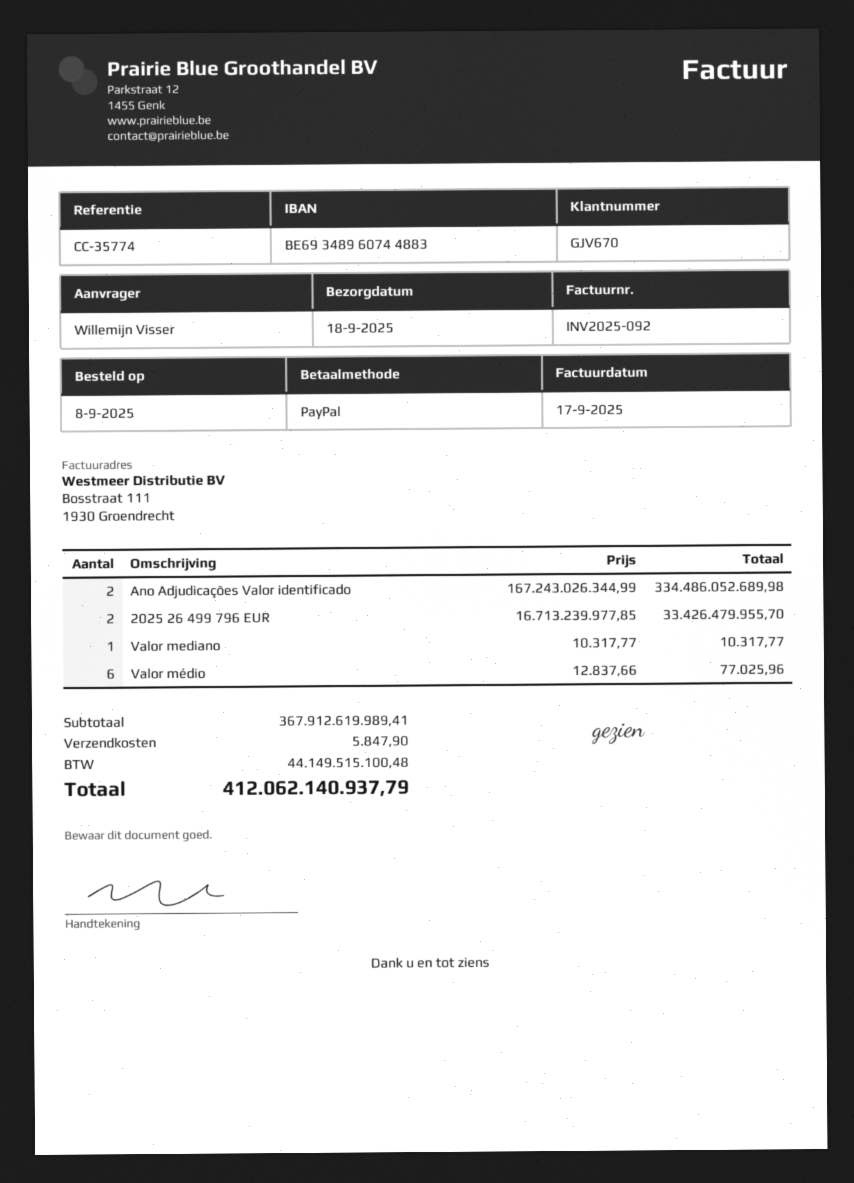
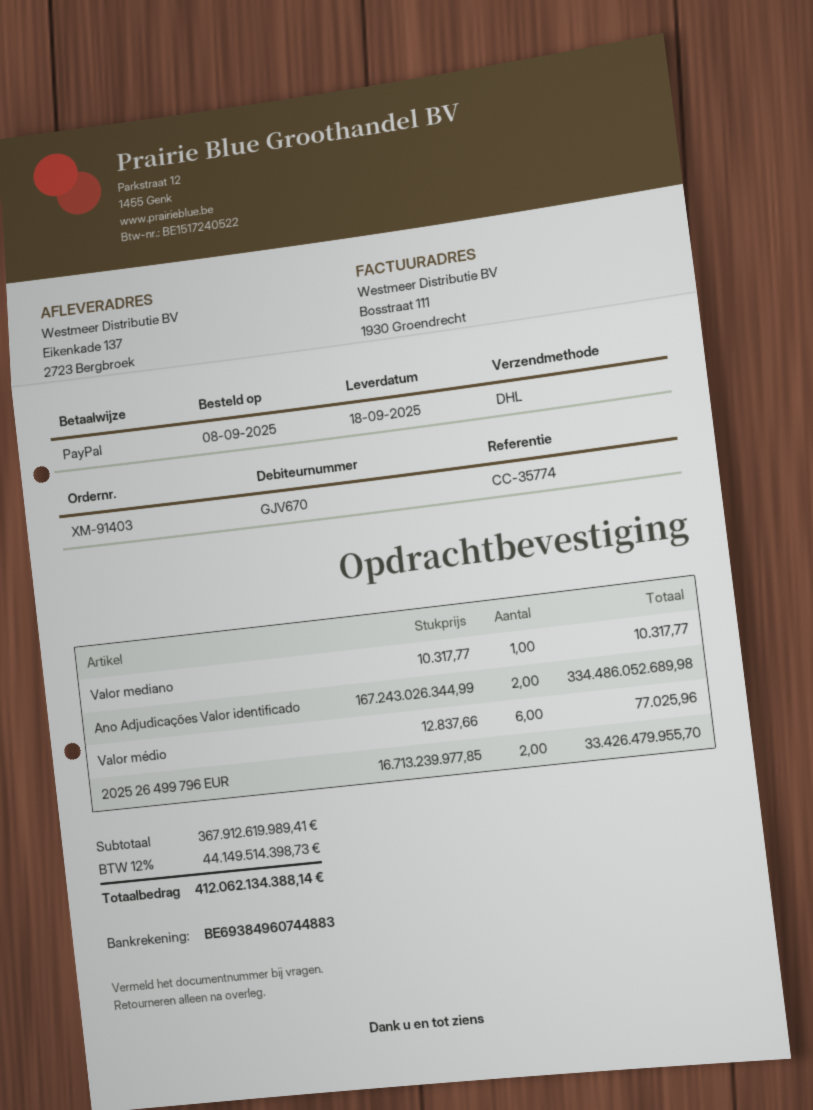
bank account: BE69348960744883 -> BE69384960744883
shipping: 5847.90 -> none
tax: 44149515100.48 -> 44149514398.73
total: 412062140937.79 -> 412062134388.14

